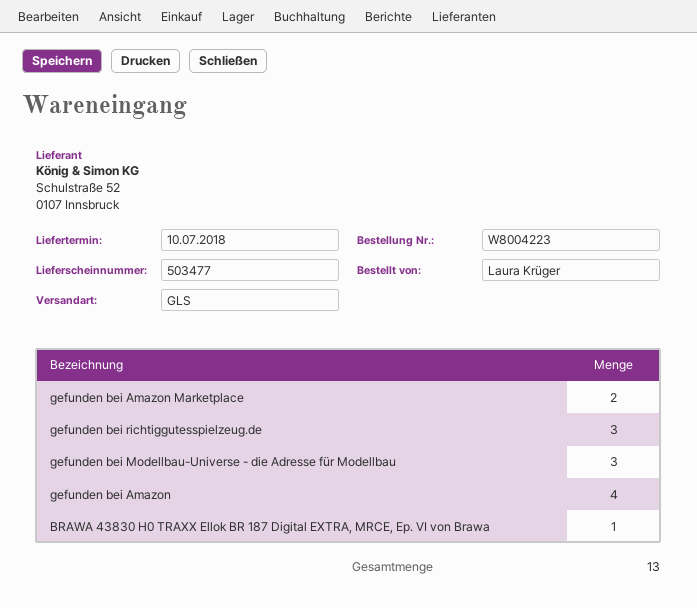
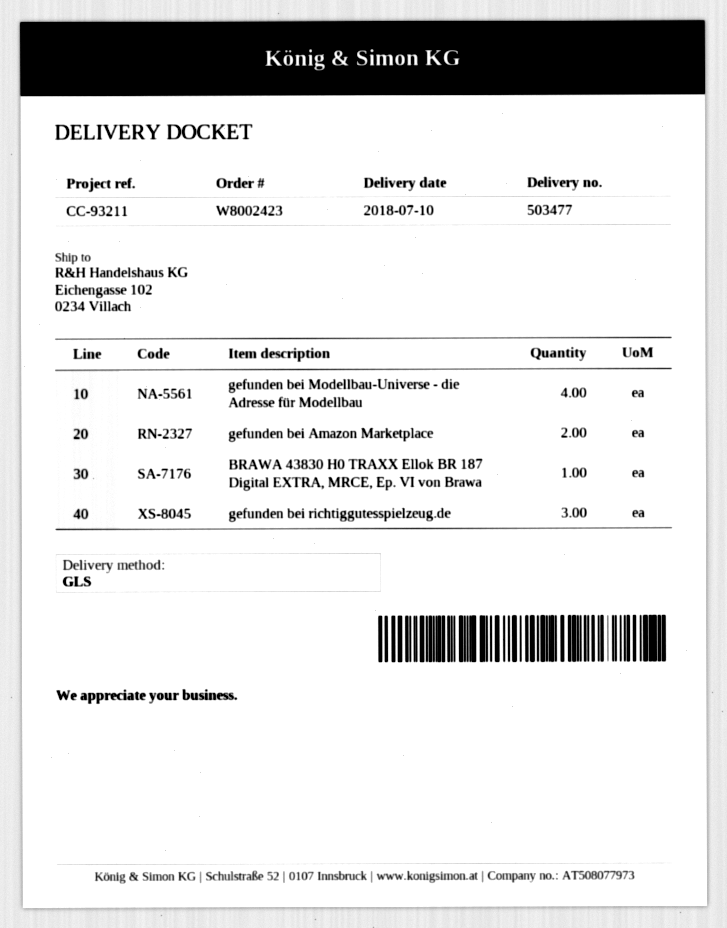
order number: W8004223 -> W8002423
gefunden bei Modellbau-Universe - die Adresse für Modellbau: 3 -> 4
gefunden bei Amazon: 4 -> none

